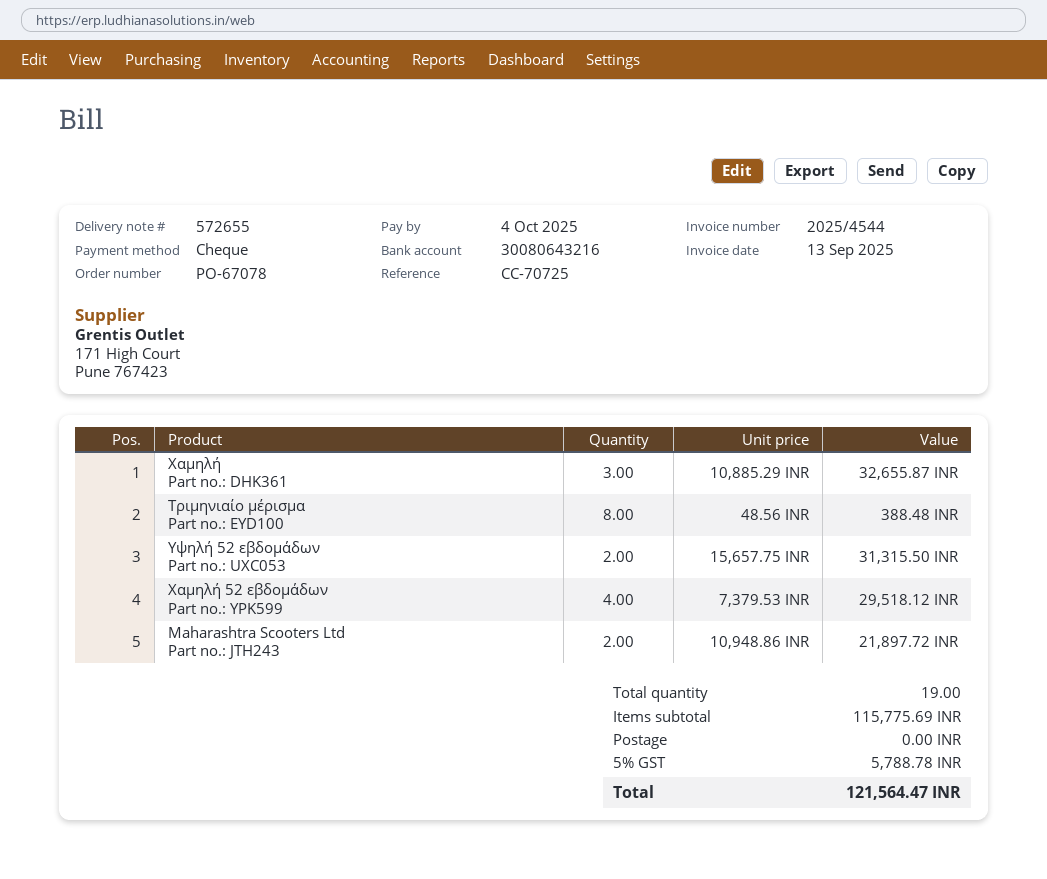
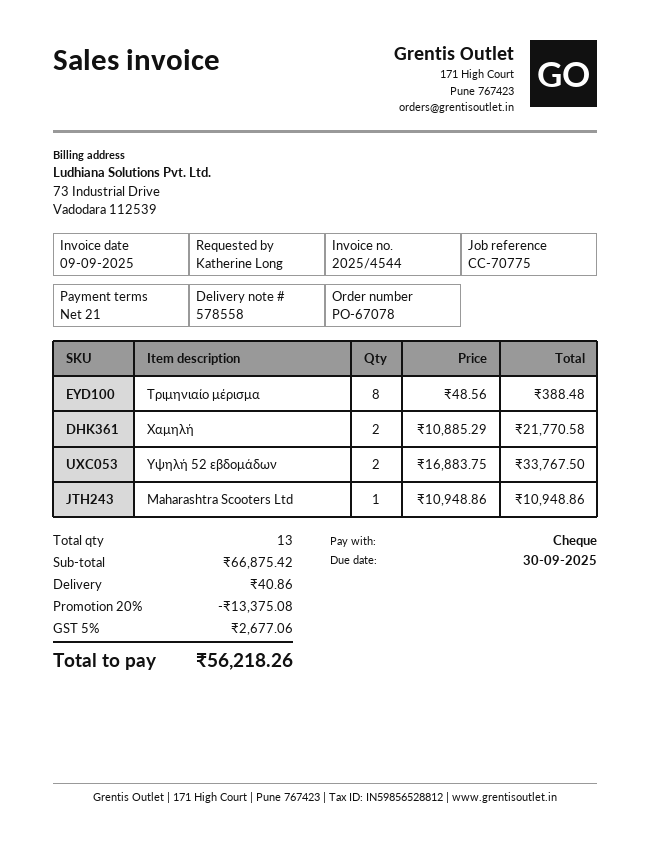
delivery note number: 572655 -> 578558
invoice date: 2025-09-13 -> 2025-09-09
due date: 2025-10-04 -> 2025-09-30
reference: CC-70725 -> CC-70775
Χαμηλή: 3 x 10885.29 = 32655.87 -> 2 x 10885.29 = 21770.58
Υψηλή 52 εβδομάδων: 2 x 15657.75 = 31315.50 -> 2 x 16883.75 = 33767.50
Χαμηλή 52 εβδομάδων: 4 x 7379.53 = 29518.12 -> none
Maharashtra Scooters Ltd: 2 x 10948.86 = 21897.72 -> 1 x 10948.86 = 10948.86
total quantity: 19 -> 13
subtotal: 115775.69 -> 66875.42
discount: none -> 20% = 13375.08
shipping: 0.00 -> 40.86
tax: 5% = 5788.78 -> 5% = 2677.06
total: 121564.47 -> 56218.26

